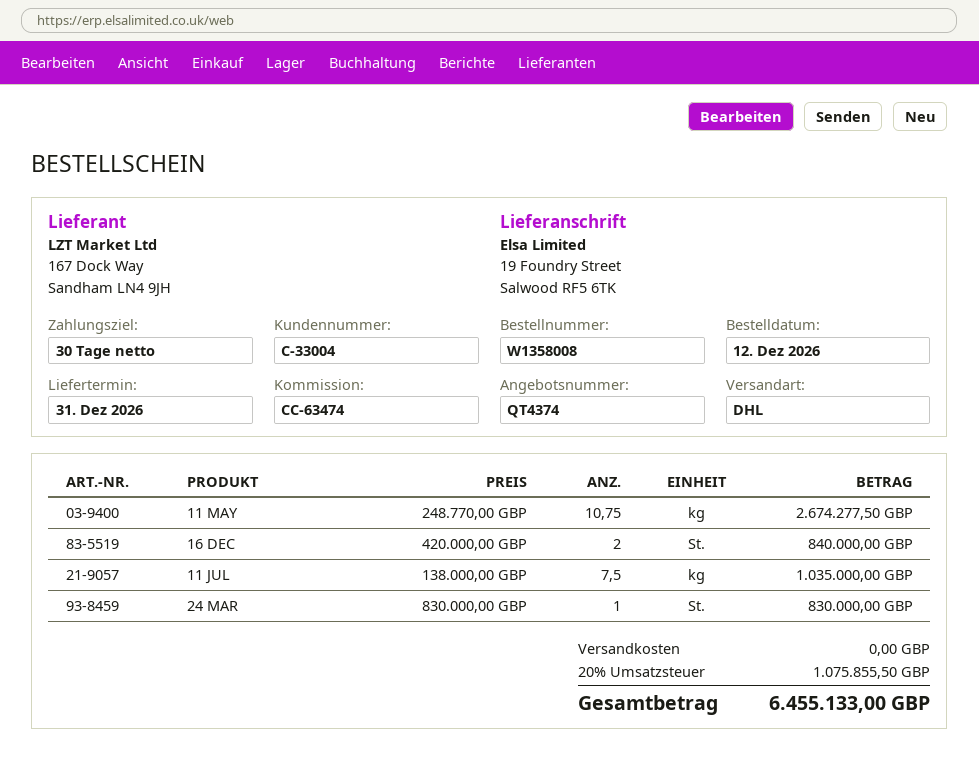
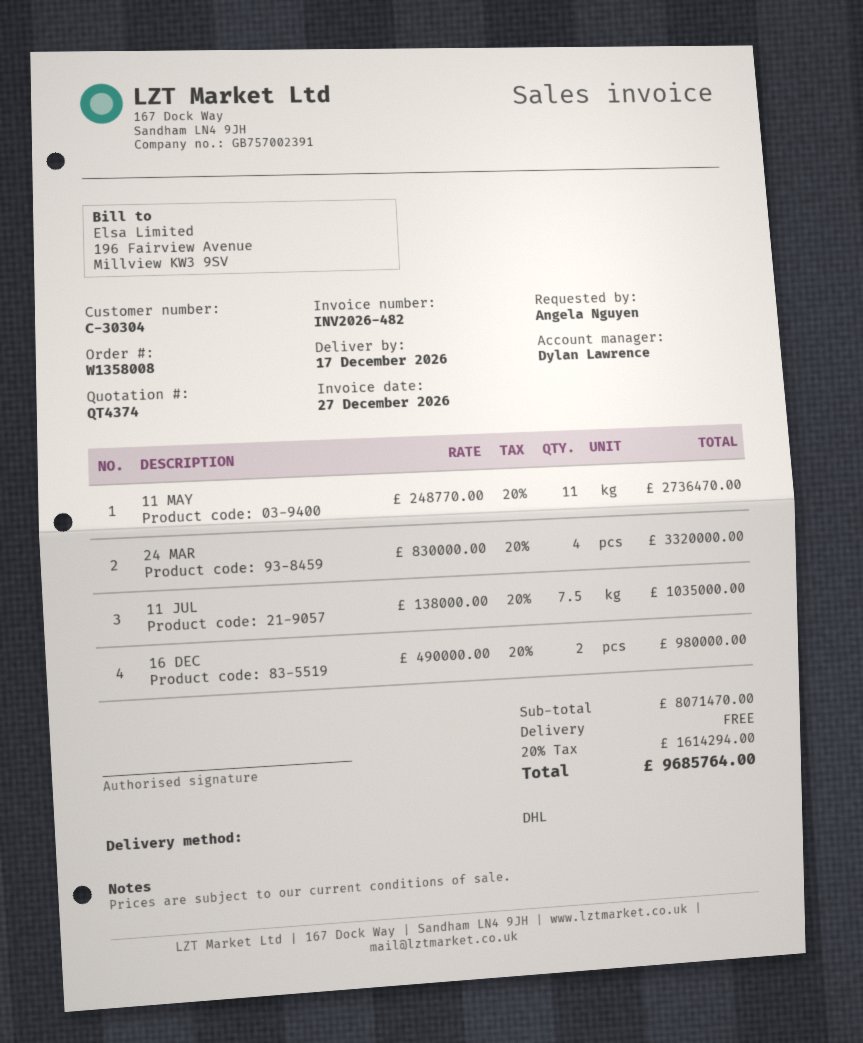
delivery date: 2026-12-31 -> 2026-12-17
customer number: C-33004 -> C-30304
11 MAY: 10.75 x 248770.00 = 2674277.50 -> 11 x 248770.00 = 2736470.00
16 DEC: 2 x 420000.00 = 840000.00 -> 2 x 490000.00 = 980000.00
24 MAR: 1 x 830000.00 = 830000.00 -> 4 x 830000.00 = 3320000.00
tax: 20% = 1075855.50 -> 20% = 1614294.00
total: 6455133.00 -> 9685764.00

